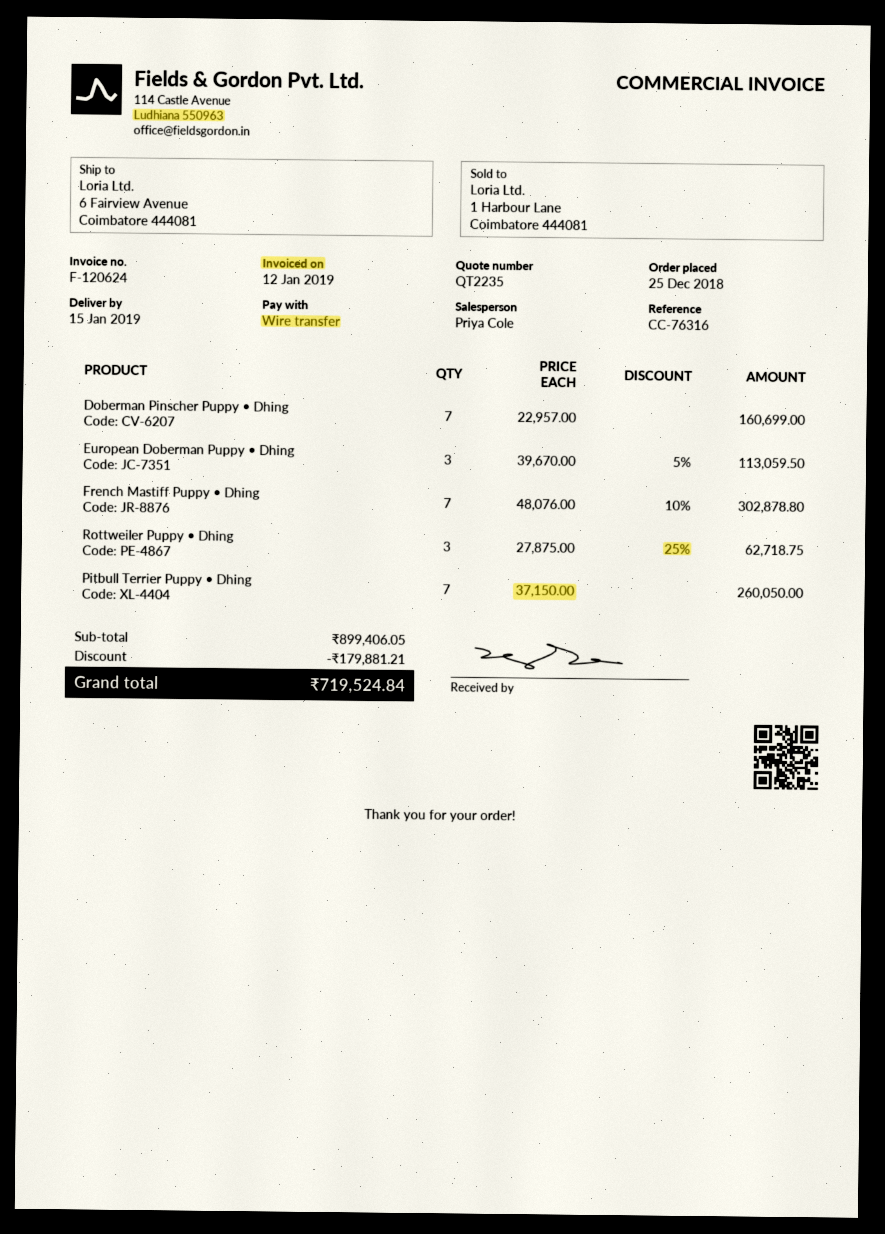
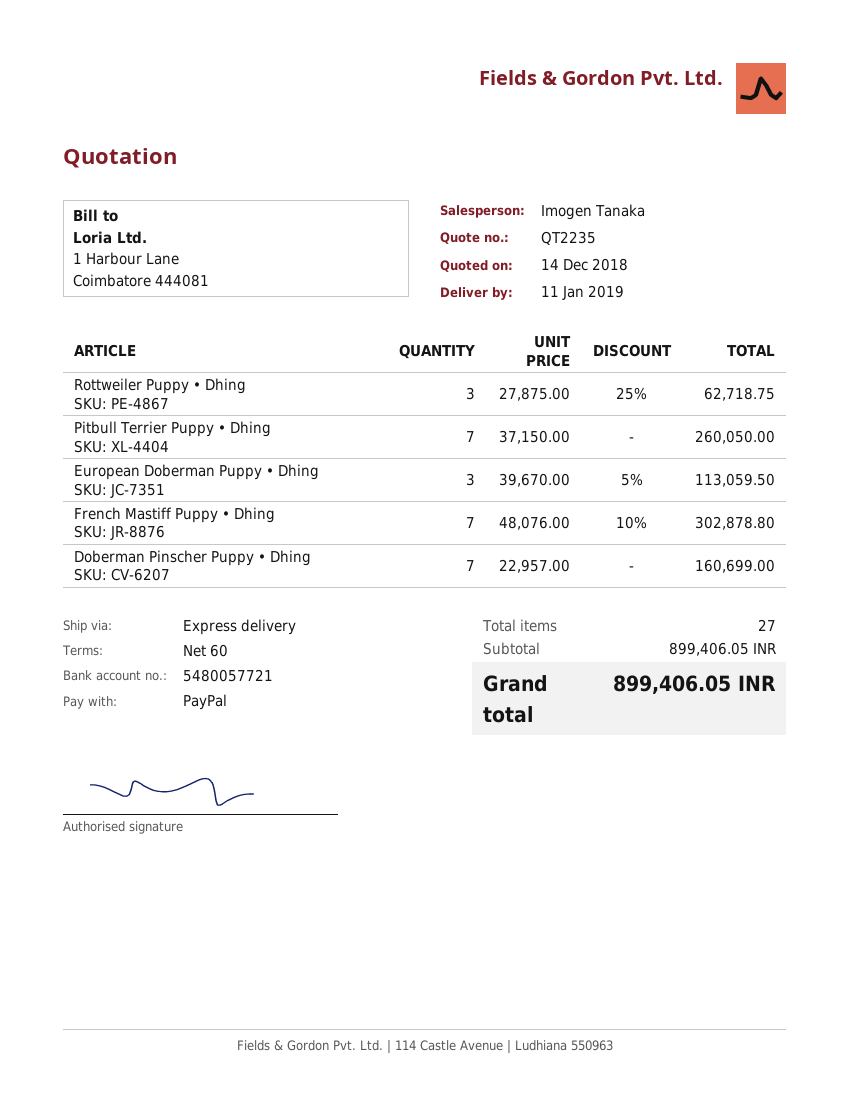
delivery date: 2019-01-15 -> 2019-01-11
sales rep: Priya Cole -> Imogen Tanaka
payment method: bank transfer -> PayPal
discount: 179881.21 -> none
total: 719524.84 -> 899406.05

